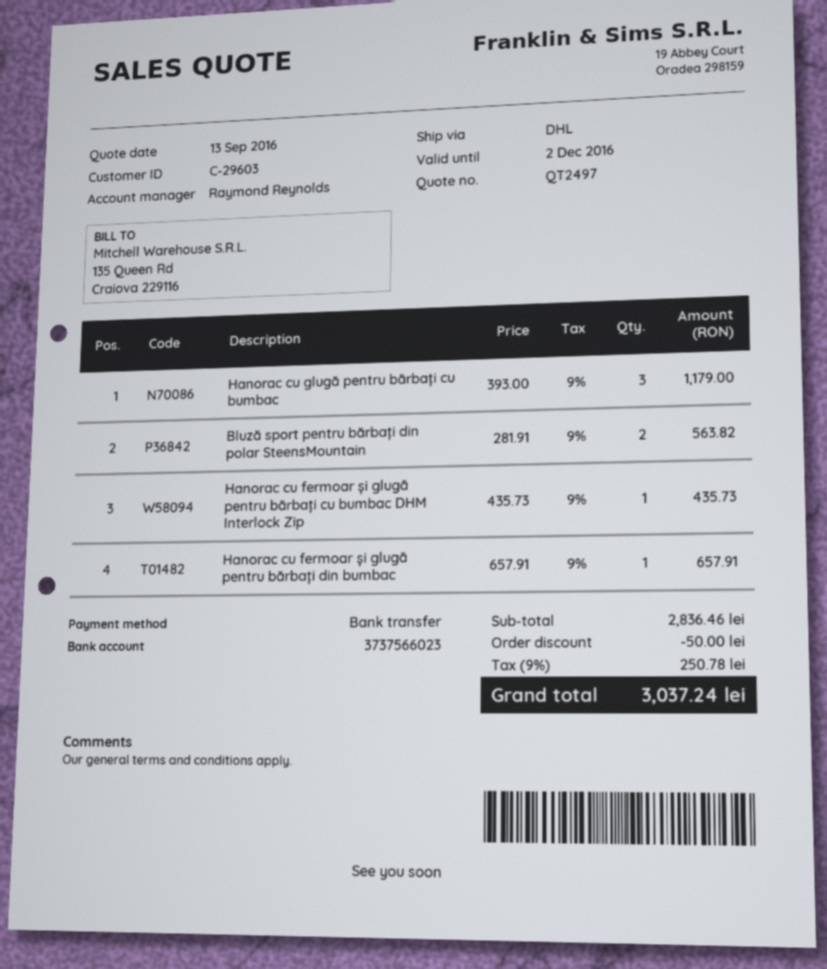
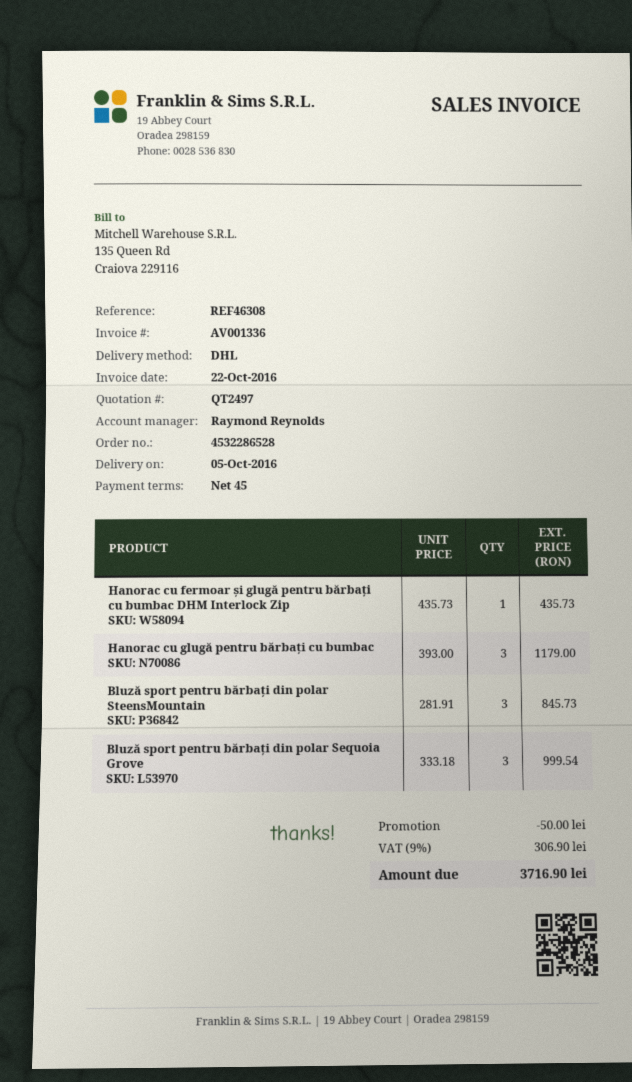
Bluză sport pentru bărbați din polar SteensMountain: 2 x 281.91 = 563.82 -> 3 x 281.91 = 845.73
Hanorac cu fermoar și glugă pentru bărbați din bumbac: 1 x 657.91 = 657.91 -> none
Bluză sport pentru bărbați din polar Sequoia Grove: none -> 3 x 333.18 = 999.54
tax: 9% = 250.78 -> 9% = 306.90
total: 3037.24 -> 3716.90

